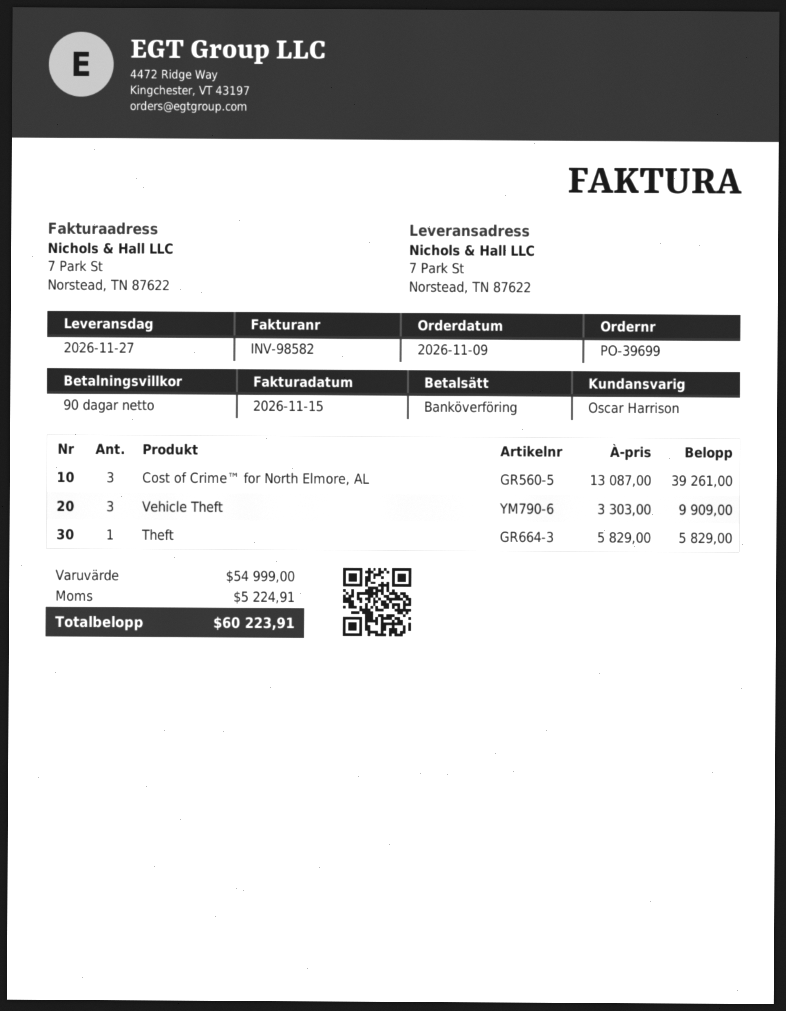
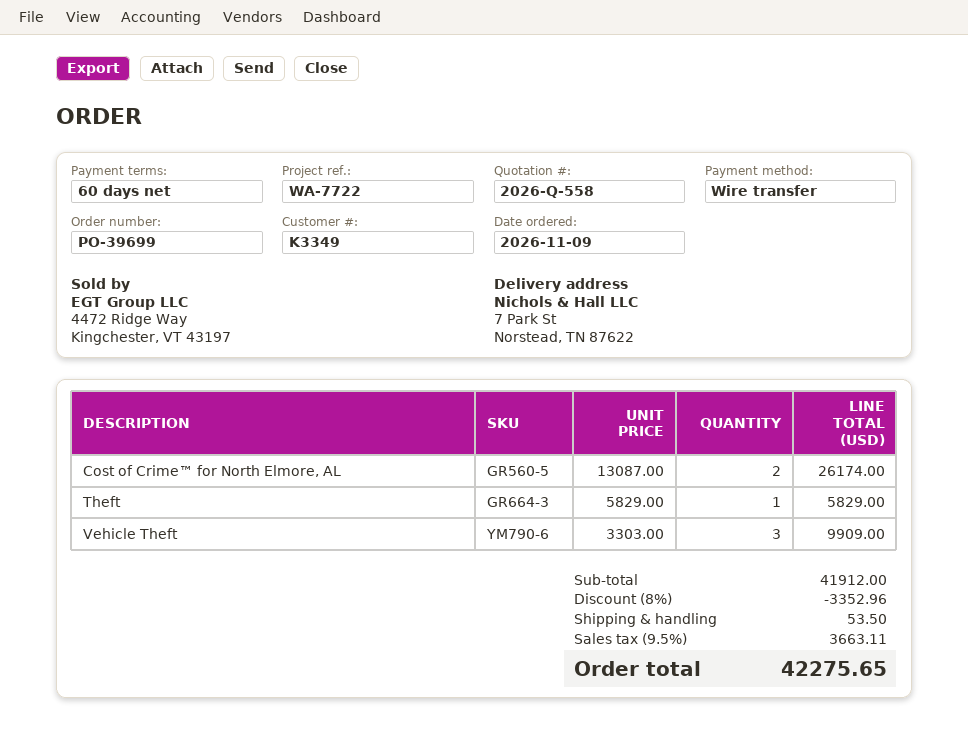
payment terms: 90 days -> 60 days
Cost of Crime™ for North Elmore, AL: 3 x 13087.00 = 39261.00 -> 2 x 13087.00 = 26174.00
subtotal: 54999.00 -> 41912.00
discount: none -> 8% = 3352.96
shipping: none -> 53.50
tax: 5224.91 -> 3663.11
total: 60223.91 -> 42275.65

